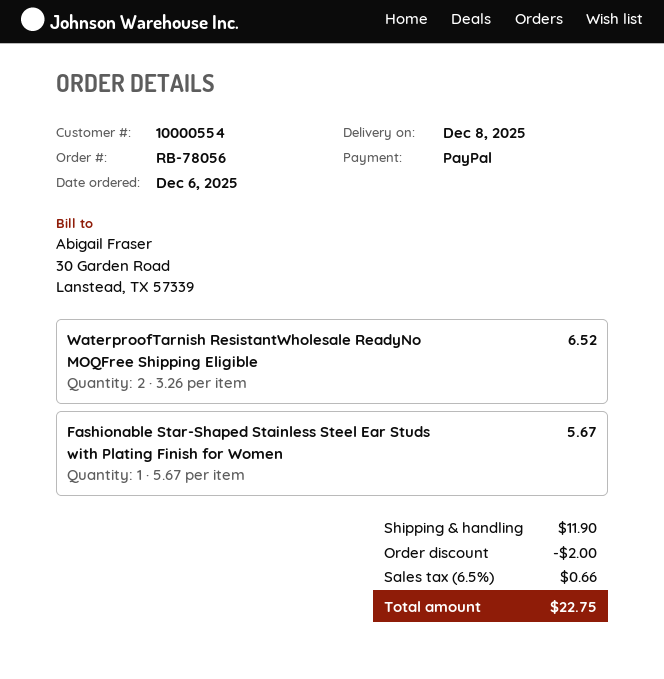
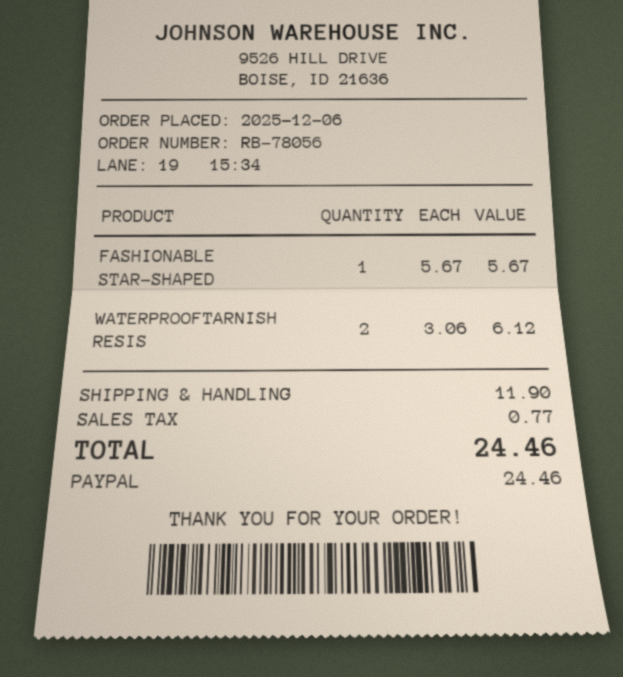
WaterproofTarnish ResistantWholesale ReadyNo MOQFree Shipping Eligible: 2 x 3.26 = 6.52 -> 2 x 3.06 = 6.12
discount: 2.00 -> none
tax: 0.66 -> 0.77
total: 22.75 -> 24.46

